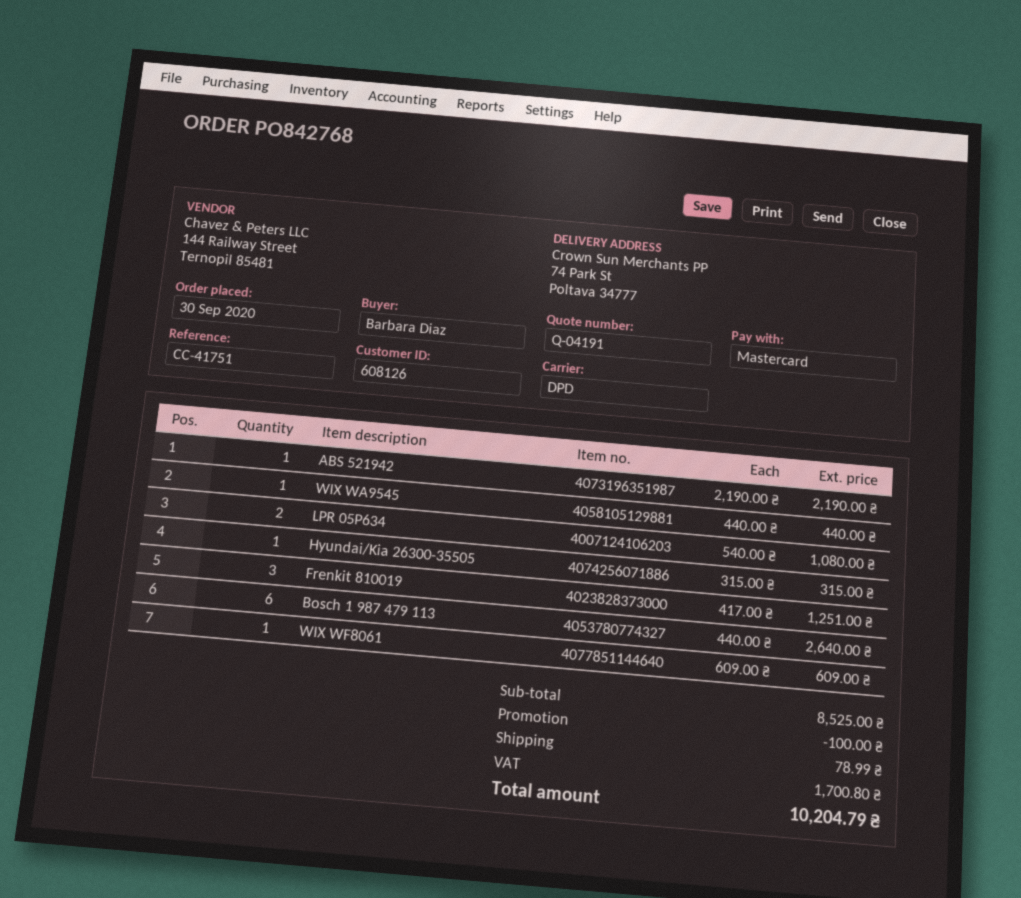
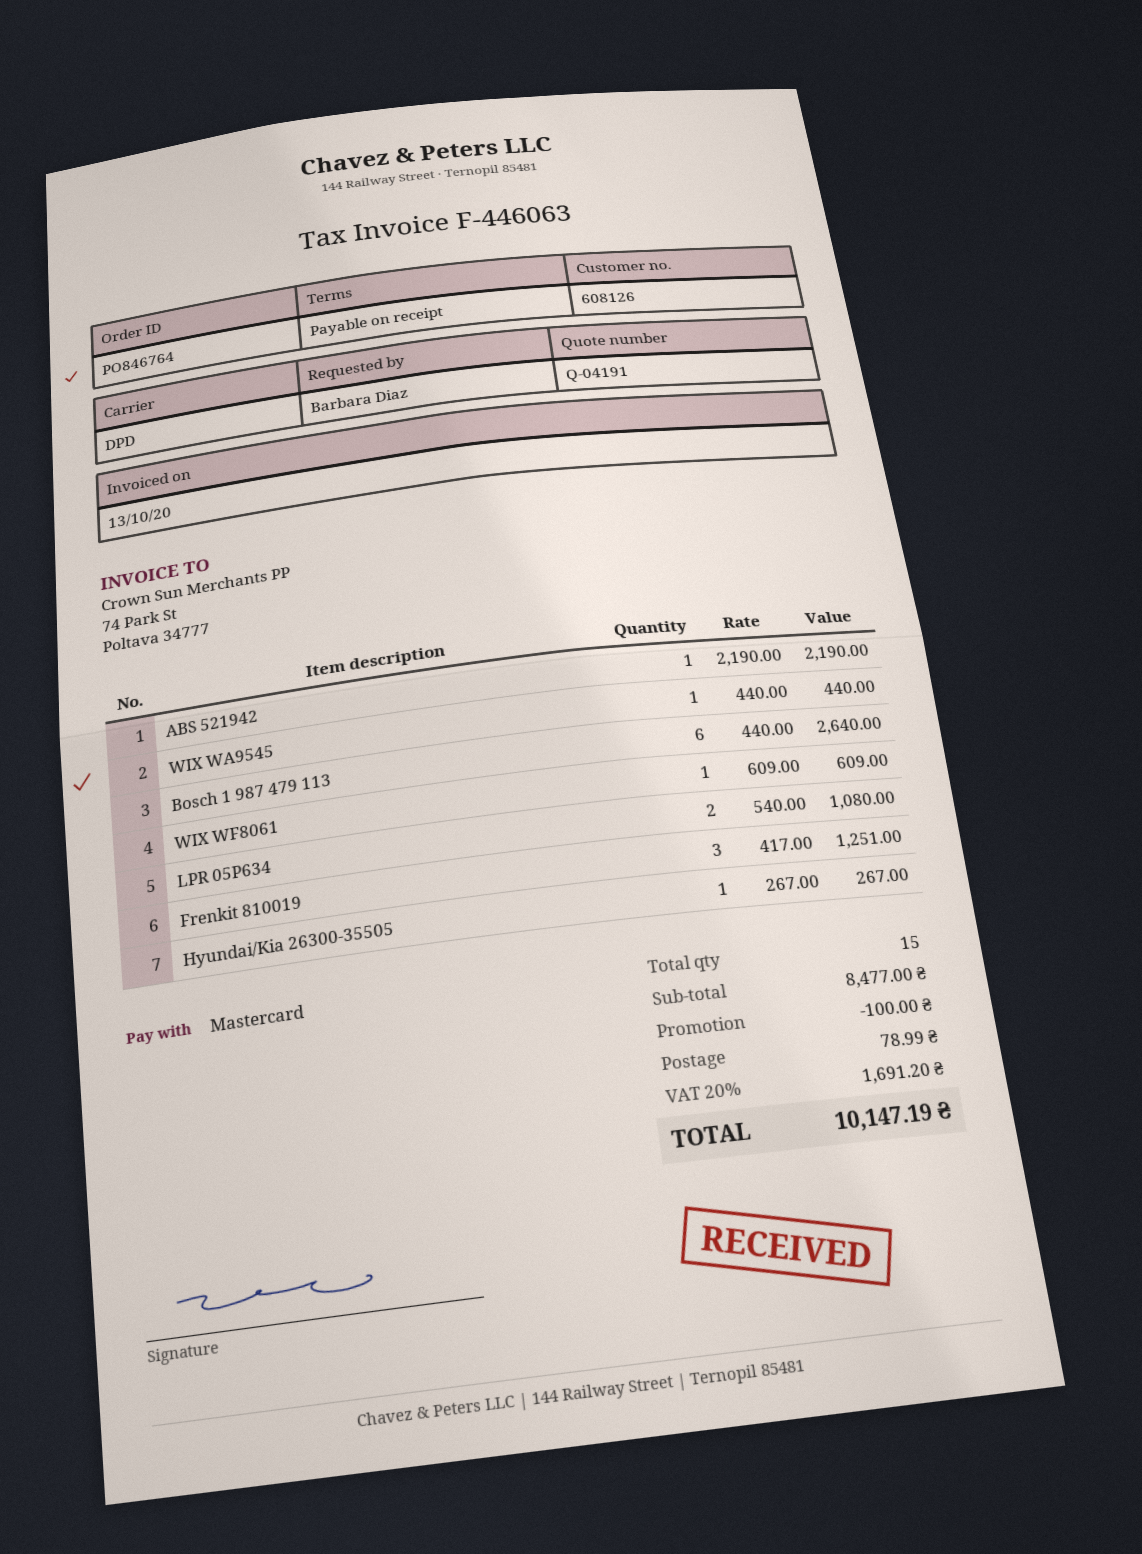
order number: PO842768 -> PO846764
Hyundai/Kia 26300-35505: 1 x 315.00 = 315.00 -> 1 x 267.00 = 267.00
subtotal: 8525.00 -> 8477.00
tax: 1700.80 -> 1691.20
total: 10204.79 -> 10147.19

